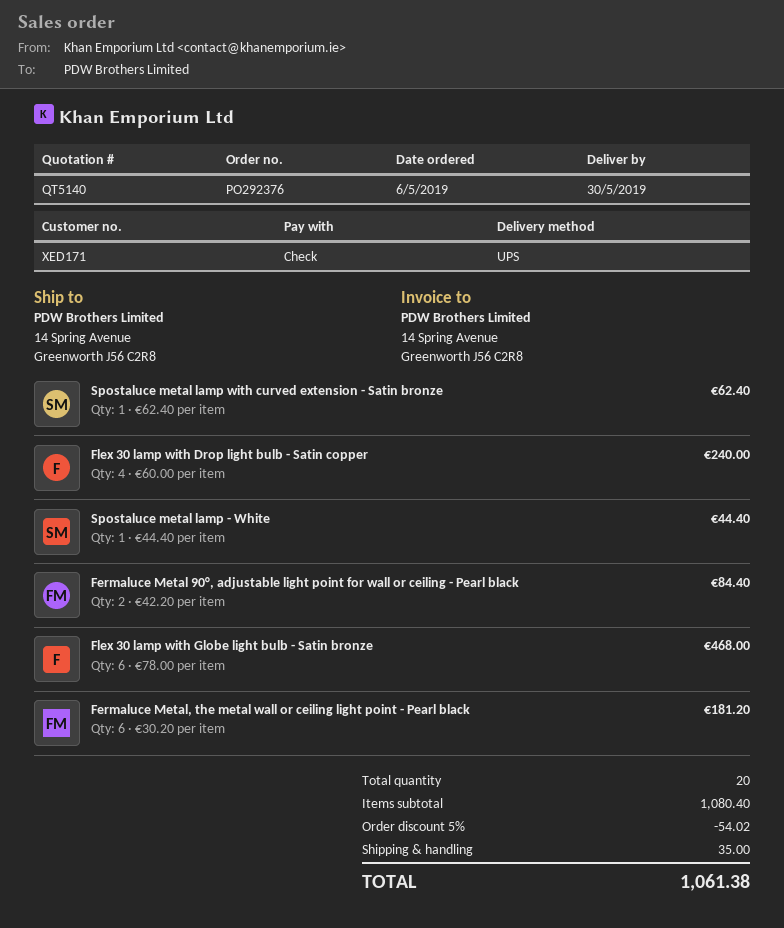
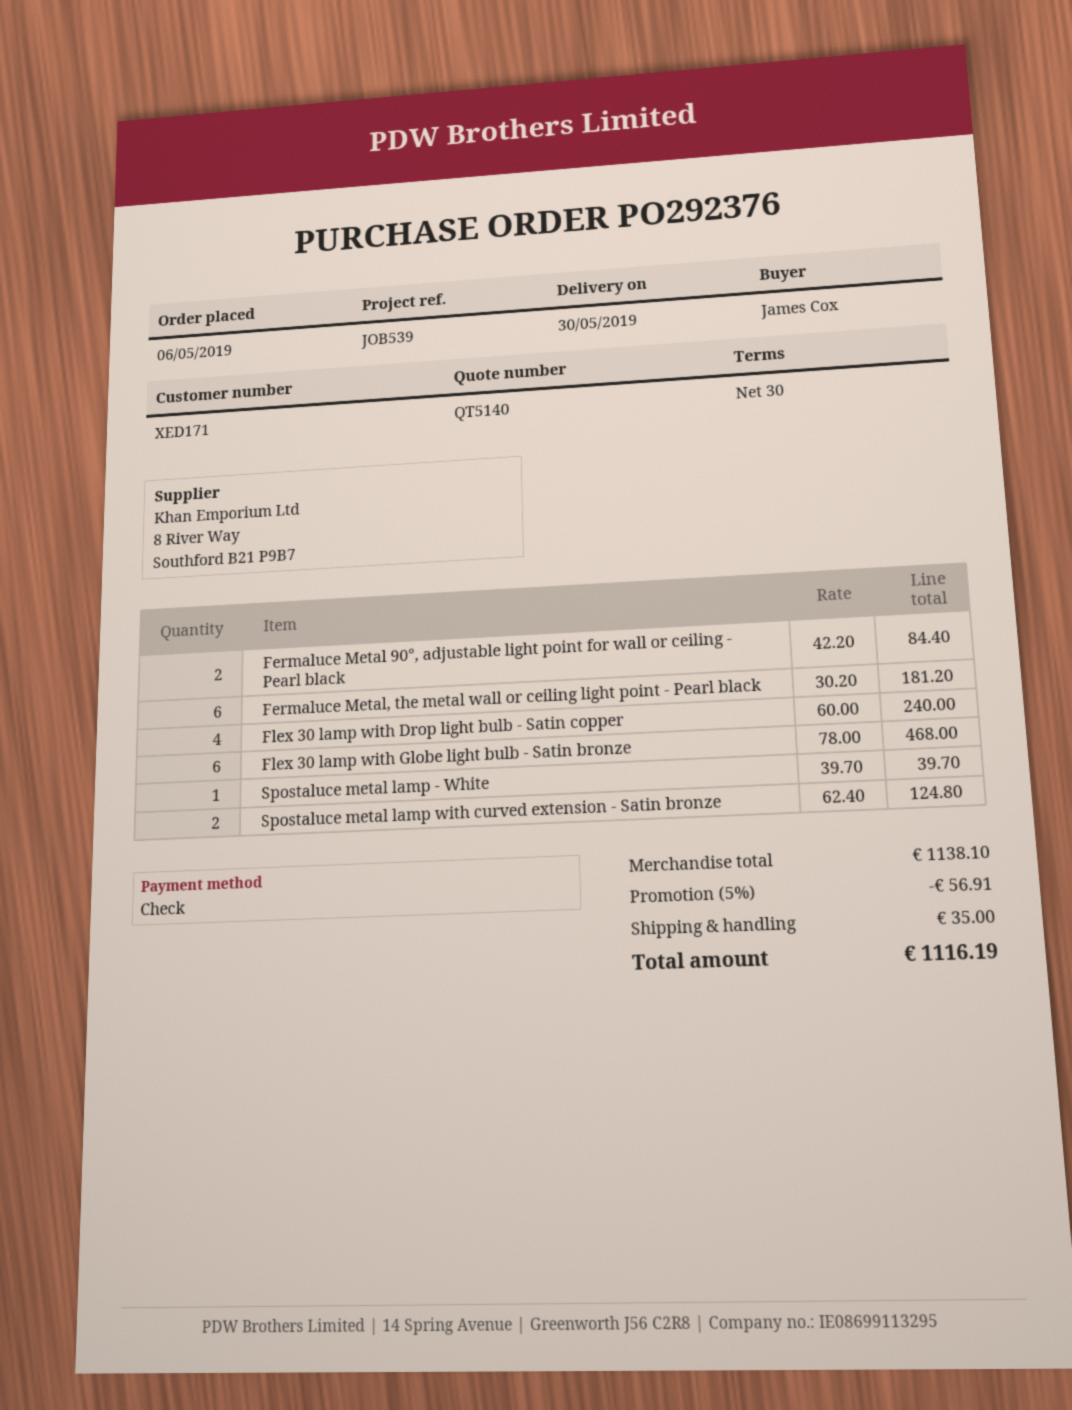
Spostaluce metal lamp with curved extension - Satin bronze: 1 x 62.40 = 62.40 -> 2 x 62.40 = 124.80
Spostaluce metal lamp - White: 1 x 44.40 = 44.40 -> 1 x 39.70 = 39.70
subtotal: 1080.40 -> 1138.10
discount: 5% = 54.02 -> 5% = 56.91
total: 1061.38 -> 1116.19

